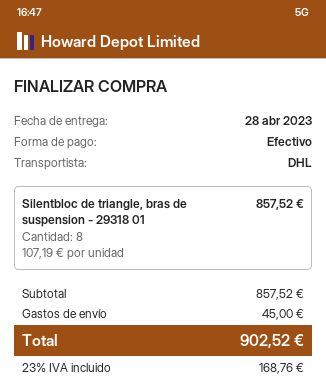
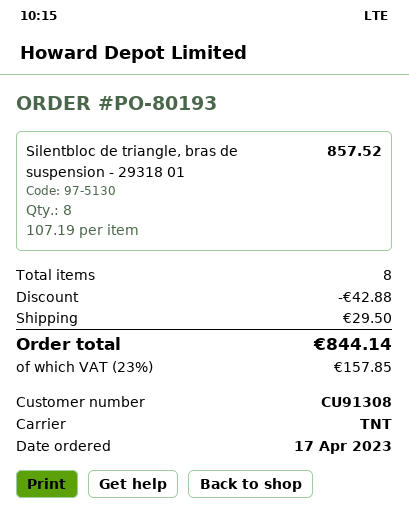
shipping method: DHL -> TNT
discount: none -> 42.88
shipping: 45.00 -> 29.50
tax: 23% = 168.76 -> 23% = 157.85
total: 902.52 -> 844.14

